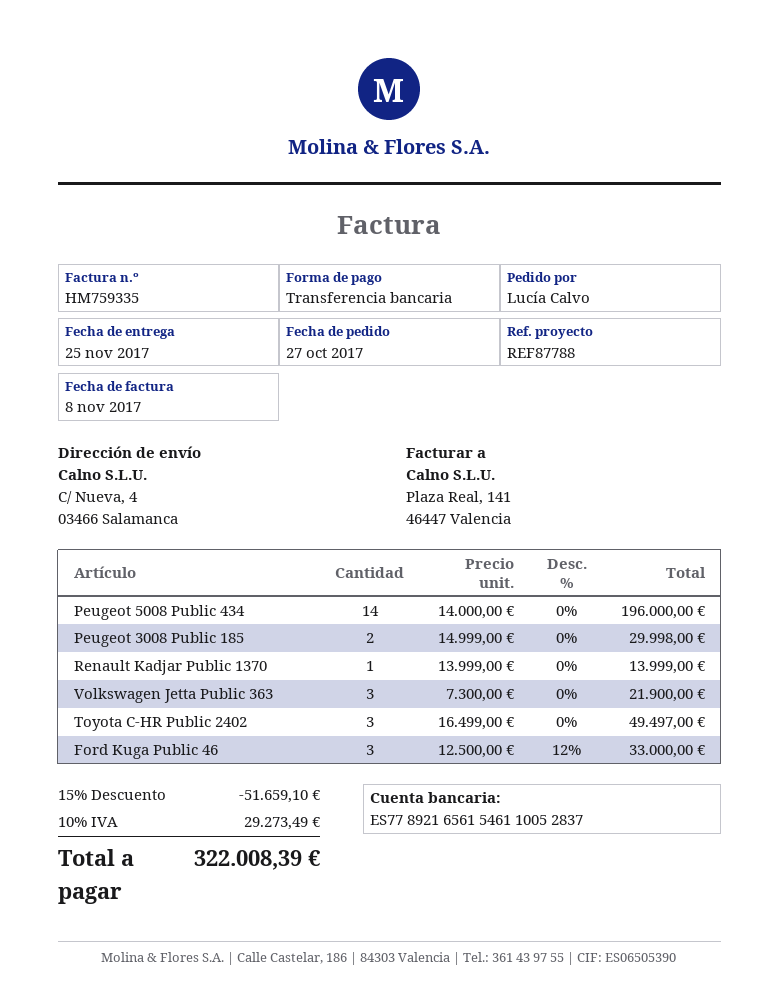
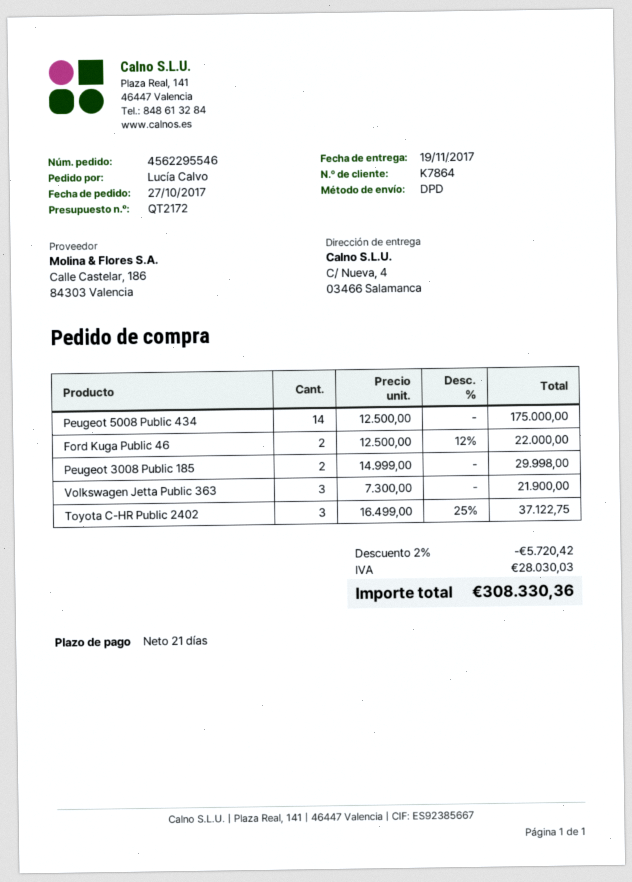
delivery date: 2017-11-25 -> 2017-11-19
Peugeot 5008 Public 434: 14 x 14000.00 = 196000.00 -> 14 x 12500.00 = 175000.00
Renault Kadjar Public 1370: 1 x 13999.00 = 13999.00 -> none
Toyota C-HR Public 2402: 3 x 16499.00 = 49497.00 -> 3 x 16499.00 - 25% = 37122.75
Ford Kuga Public 46: 3 x 12500.00 - 12% = 33000.00 -> 2 x 12500.00 - 12% = 22000.00
discount: 15% = 51659.10 -> 2% = 5720.42
tax: 29273.49 -> 28030.03
total: 322008.39 -> 308330.36

